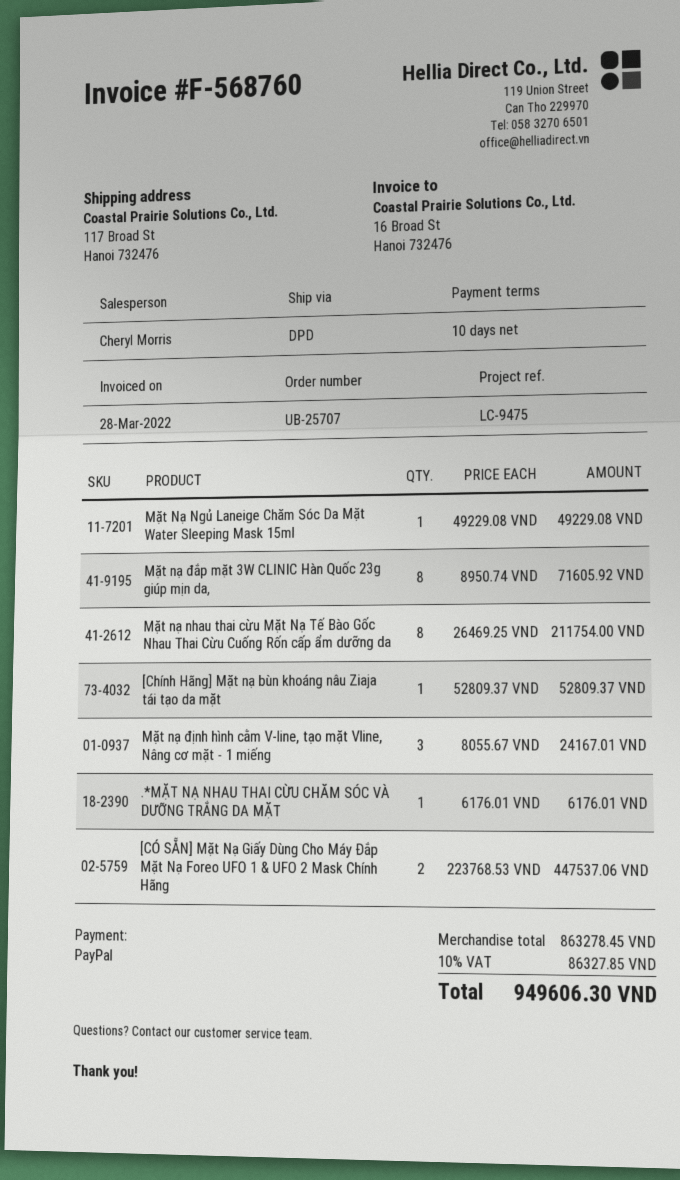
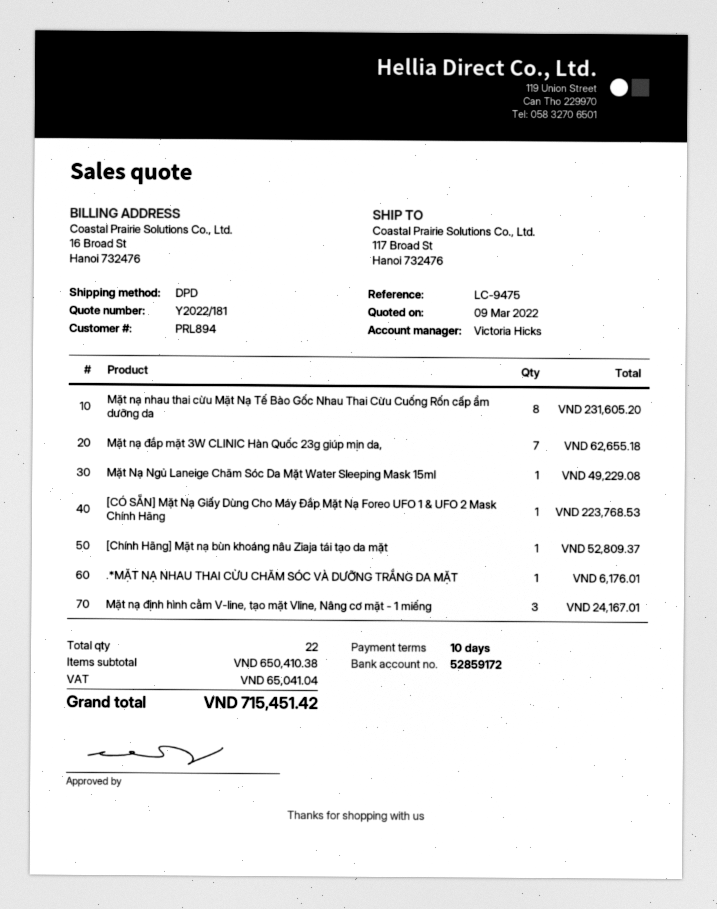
sales rep: Cheryl Morris -> Victoria Hicks
Mặt nạ đắp mặt 3W CLINIC Hàn Quốc 23g giúp mịn da,: 8 for 71605.92 -> 7 for 62655.18
Mặt nạ nhau thai cừu Mặt Nạ Tế Bào Gốc Nhau Thai Cừu Cuống Rốn cấp ẩm dưỡng da: 8 for 211754.00 -> 8 for 231605.20
[CÓ SẴN] Mặt Nạ Giấy Dùng Cho Máy Đắp Mặt Nạ Foreo UFO 1 & UFO 2 Mask Chính Hãng: 2 for 447537.06 -> 1 for 223768.53
subtotal: 863278.45 -> 650410.38
tax: 86327.85 -> 65041.04
total: 949606.30 -> 715451.42

